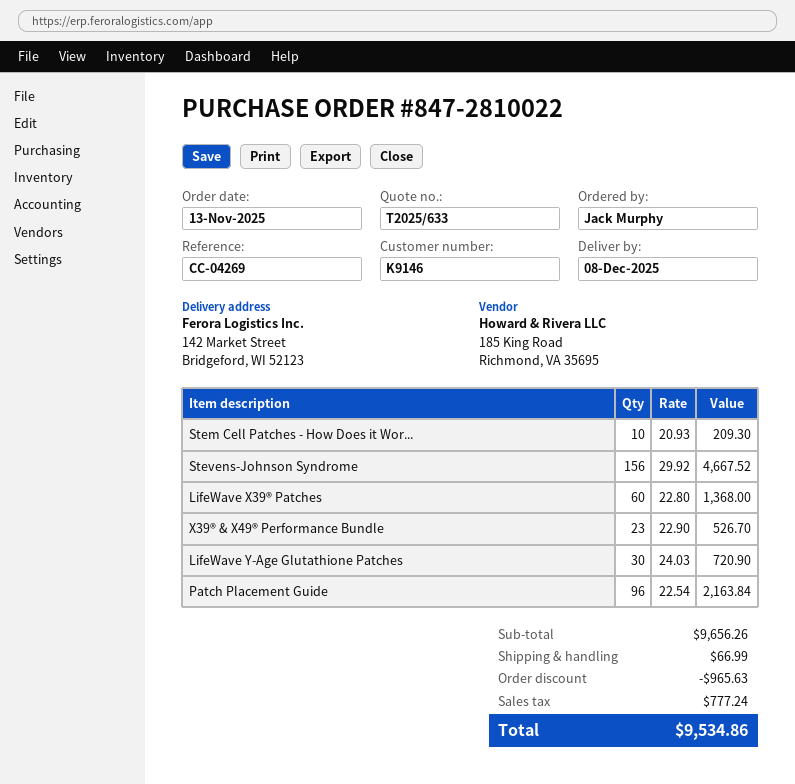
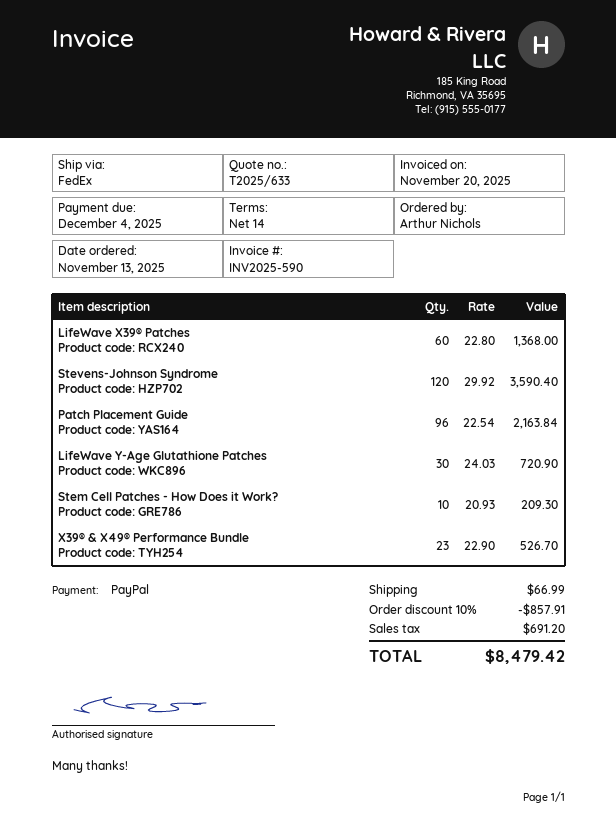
ordered by: Jack Murphy -> Arthur Nichols
Stevens-Johnson Syndrome: 156 x 29.92 = 4667.52 -> 120 x 29.92 = 3590.40
discount: 965.63 -> 857.91
tax: 777.24 -> 691.20
total: 9534.86 -> 8479.42

